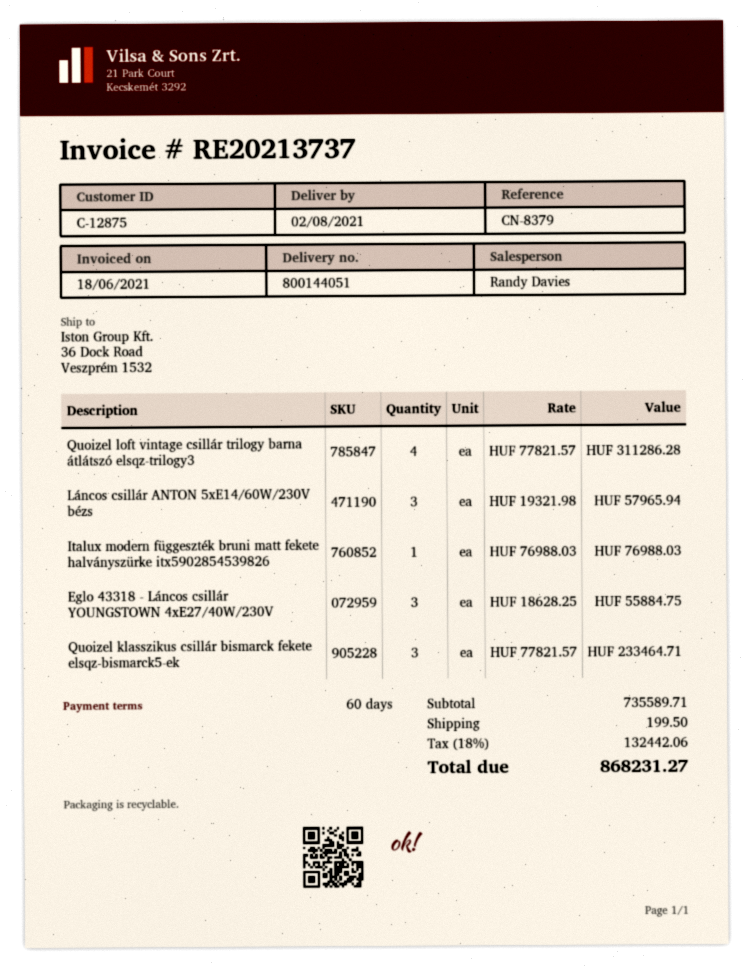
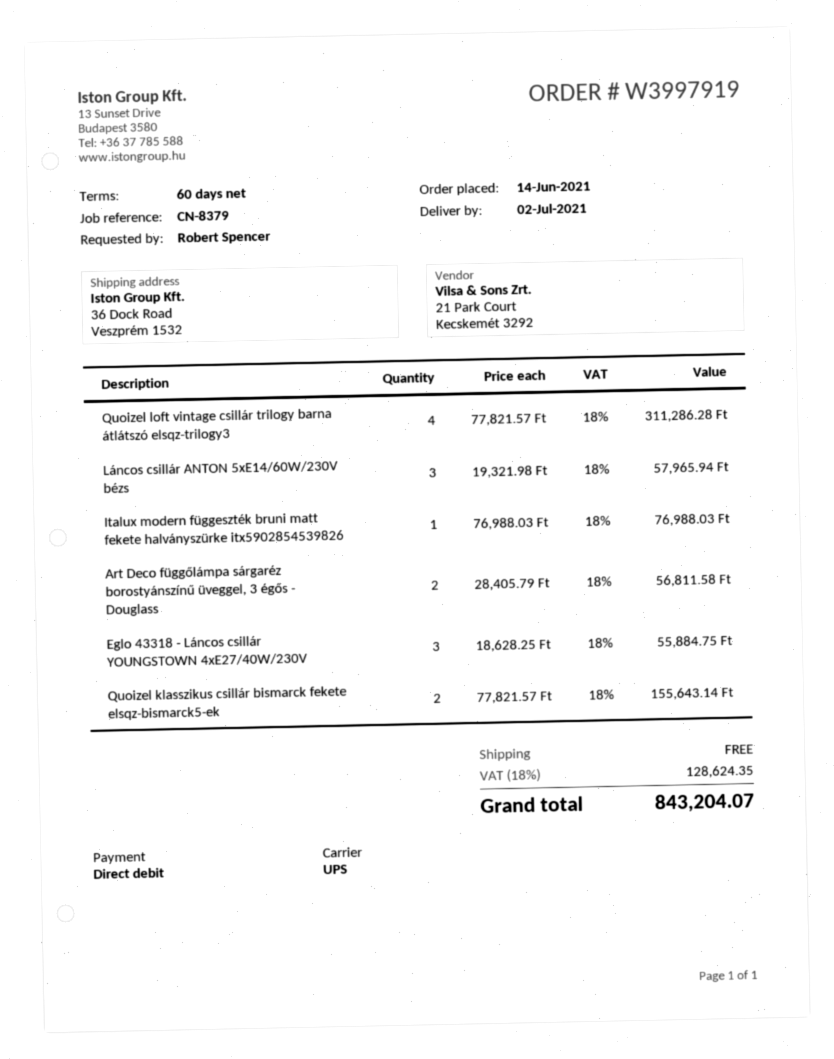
delivery date: 2021-08-02 -> 2021-07-02
Quoizel klasszikus csillár bismarck fekete elsqz-bismarck5-ek: 3 x 77821.57 = 233464.71 -> 2 x 77821.57 = 155643.14
Art Deco függőlámpa sárgaréz borostyánszínű üveggel, 3 égős - Douglass: none -> 2 x 28405.79 = 56811.58
shipping: 199.50 -> 0.00
tax: 18% = 132442.06 -> 18% = 128624.35
total: 868231.27 -> 843204.07

